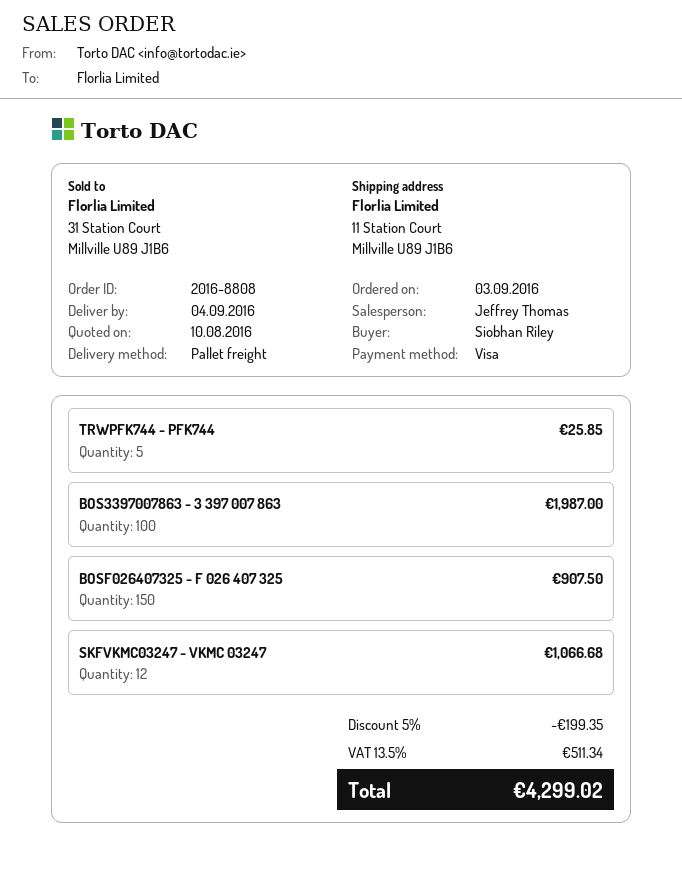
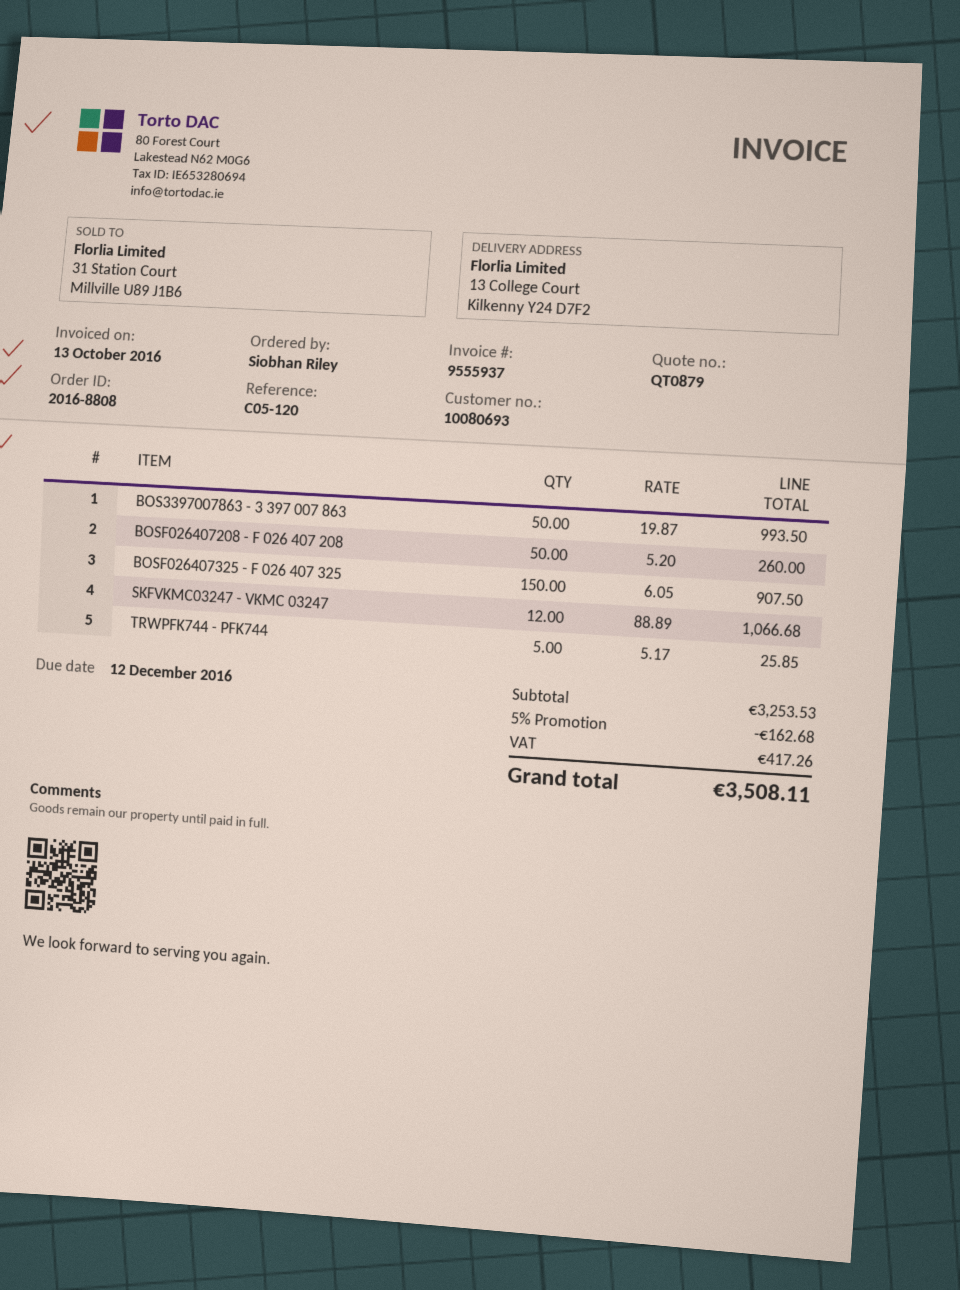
ship to: 11 Station Court, Millville U89 J1B6 -> 13 College Court, Kilkenny Y24 D7F2
BOS3397007863 - 3 397 007 863: 100 for 1987.00 -> 50 for 993.50
BOSF026407208 - F 026 407 208: none -> 50 for 260.00
discount: 5% = 199.35 -> 5% = 162.68
tax: 511.34 -> 417.26
total: 4299.02 -> 3508.11

